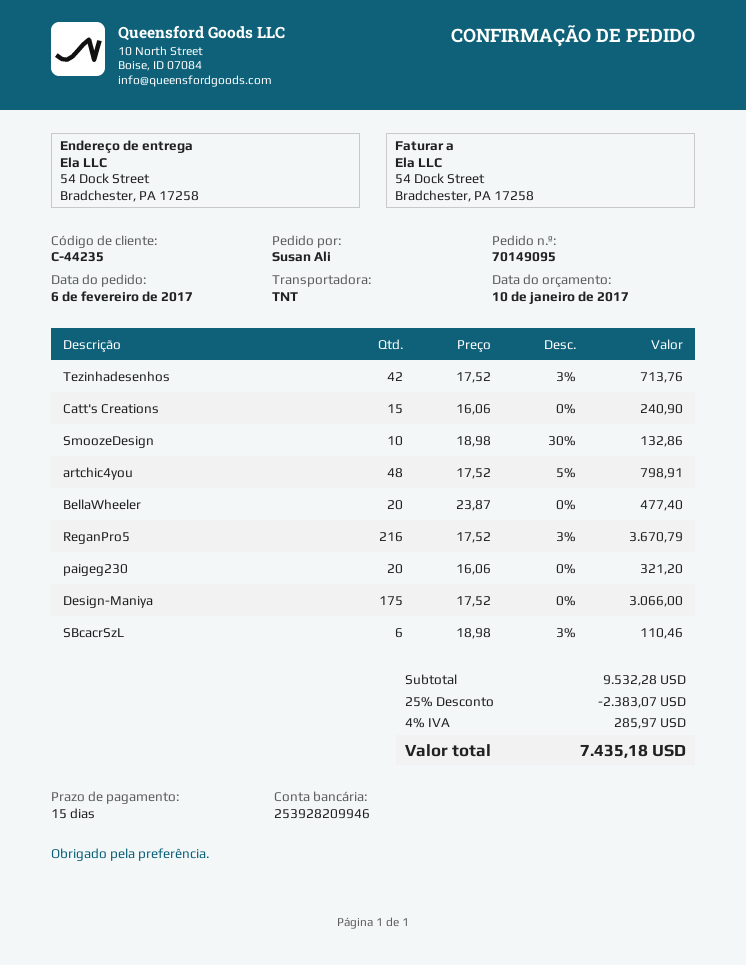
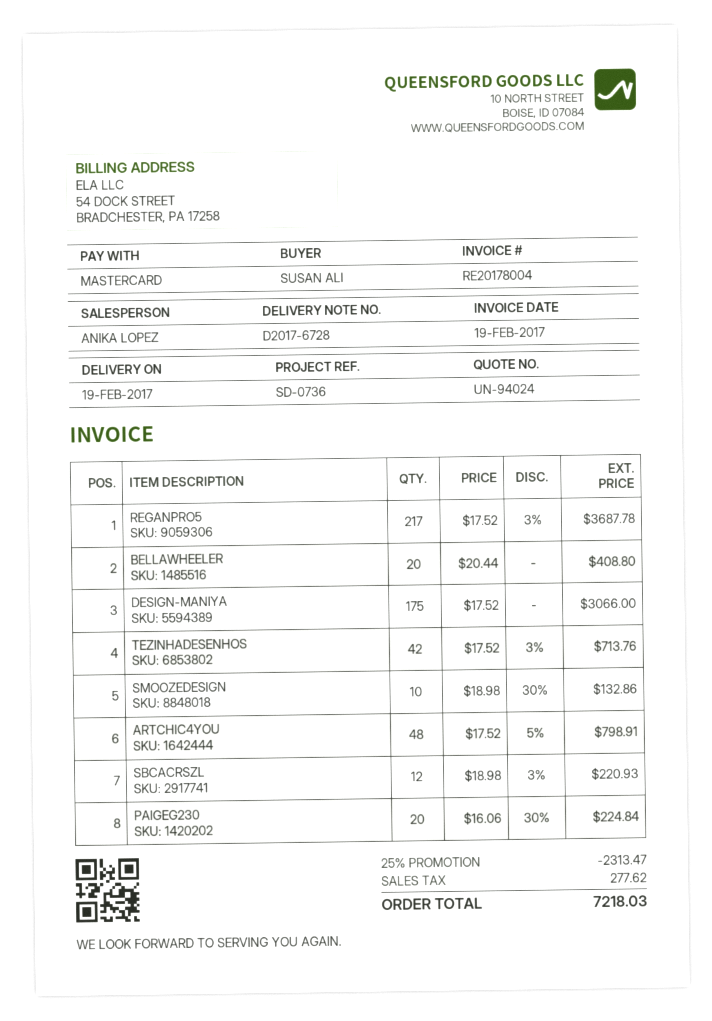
Catt's Creations: 15 x 16.06 = 240.90 -> none
BellaWheeler: 20 x 23.87 = 477.40 -> 20 x 20.44 = 408.80
ReganPro5: 216 x 17.52 - 3% = 3670.79 -> 217 x 17.52 - 3% = 3687.78
paigeg230: 20 x 16.06 = 321.20 -> 20 x 16.06 - 30% = 224.84
SBcacrSzL: 6 x 18.98 - 3% = 110.46 -> 12 x 18.98 - 3% = 220.93
discount: 25% = 2383.07 -> 25% = 2313.47
tax: 285.97 -> 277.62
total: 7435.18 -> 7218.03

